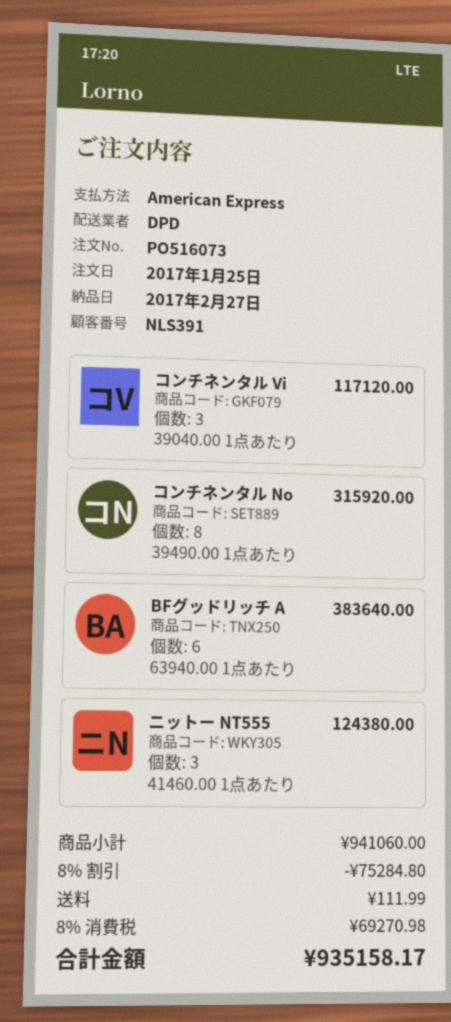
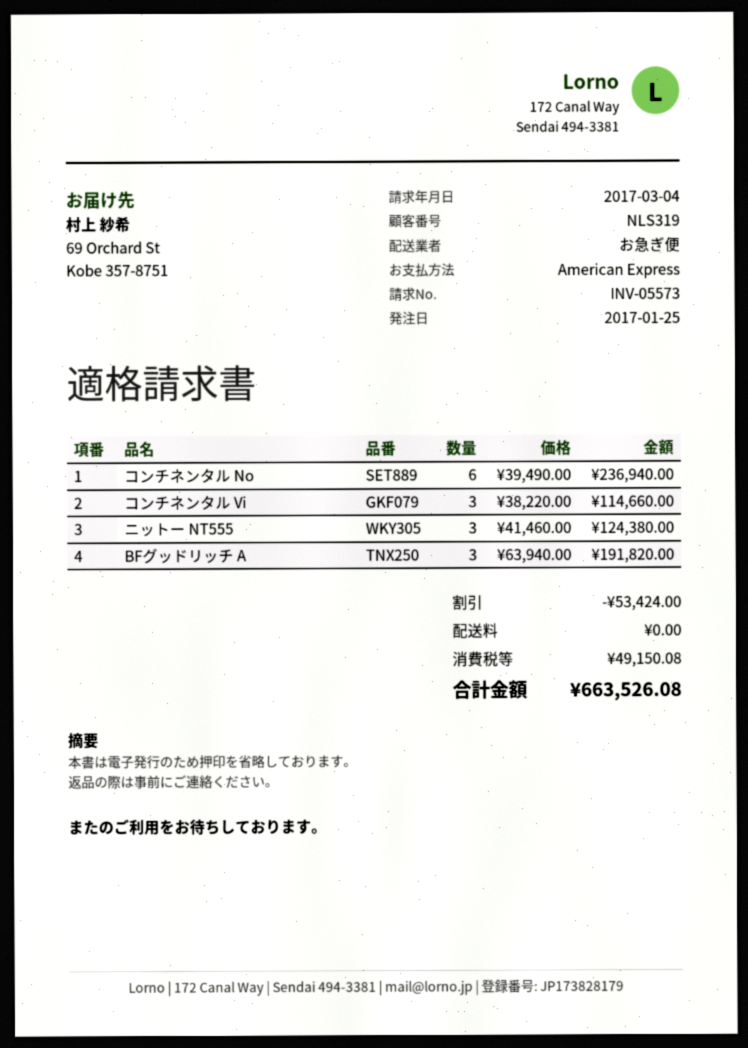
customer number: NLS391 -> NLS319
shipping method: DPD -> express
コンチネンタル Vi: 3 x 39040.00 = 117120.00 -> 3 x 38220.00 = 114660.00
コンチネンタル No: 8 x 39490.00 = 315920.00 -> 6 x 39490.00 = 236940.00
BFグッドリッチ A: 6 x 63940.00 = 383640.00 -> 3 x 63940.00 = 191820.00
discount: 75284.80 -> 53424.00
shipping: 111.99 -> 0.00
tax: 69270.98 -> 49150.08
total: 935158.17 -> 663526.08

